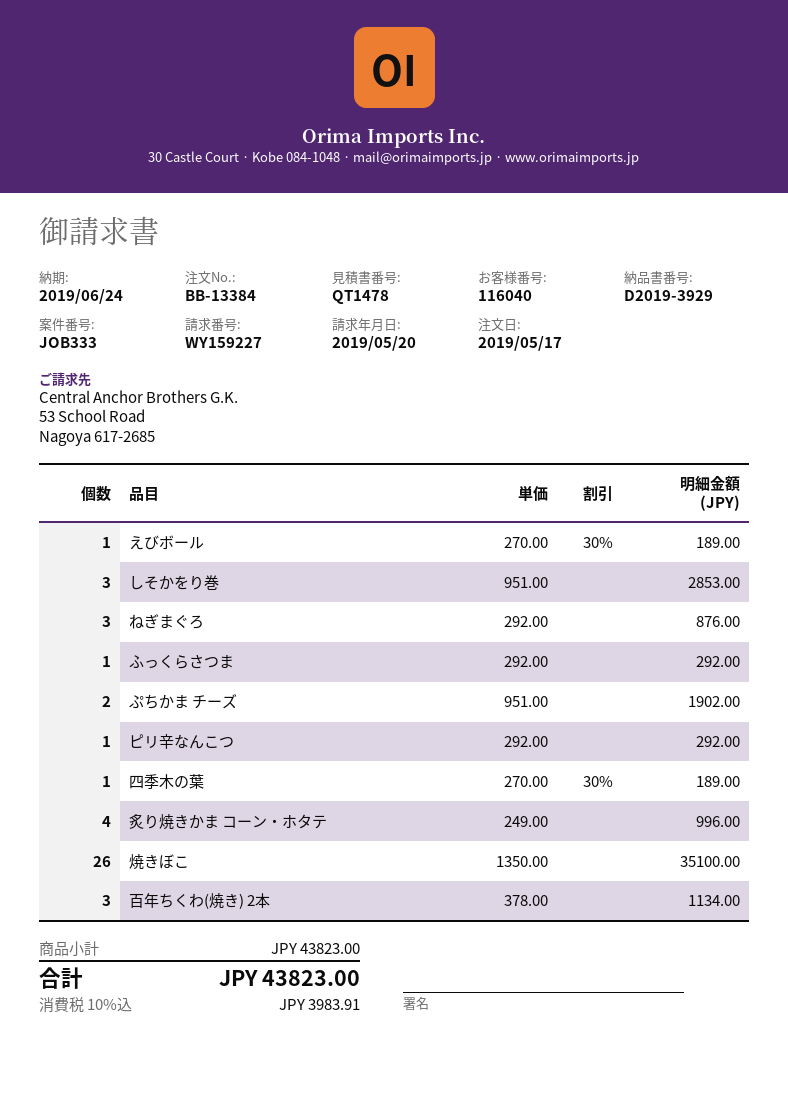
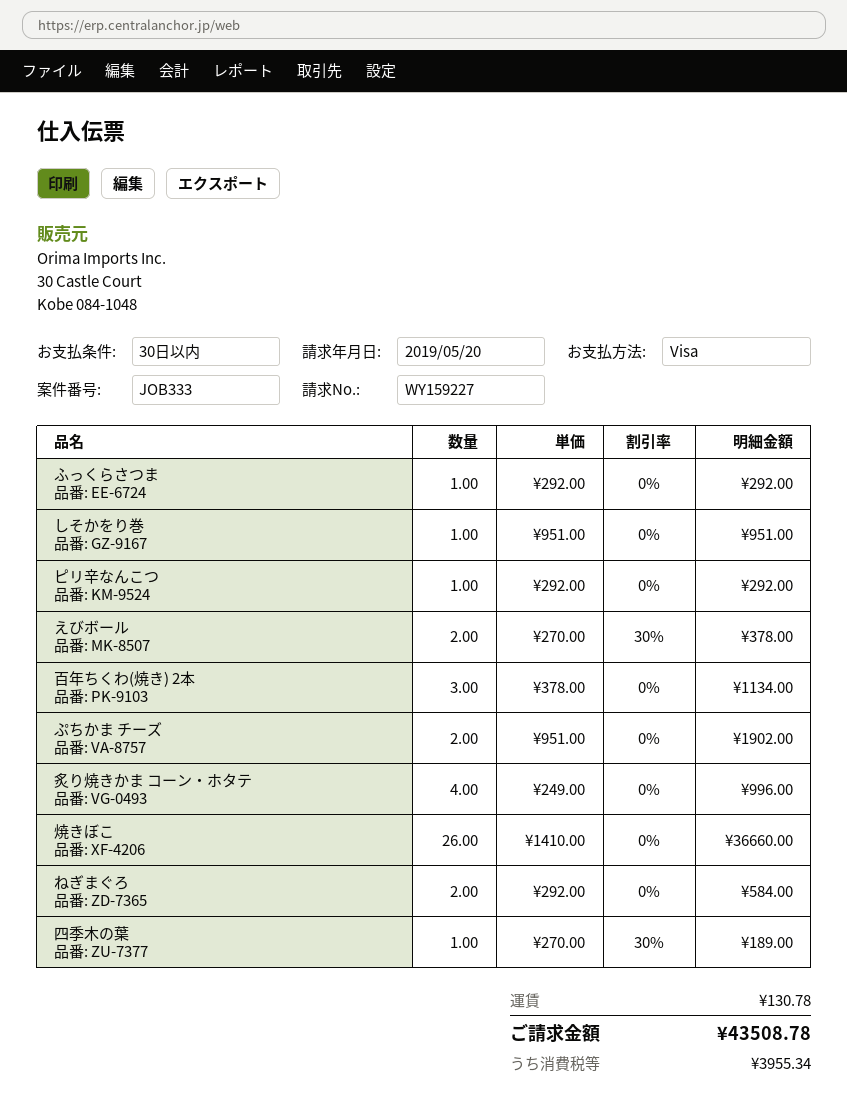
えびボール: 1 x 270.00 - 30% = 189.00 -> 2 x 270.00 - 30% = 378.00
しそかをり巻: 3 x 951.00 = 2853.00 -> 1 x 951.00 = 951.00
ねぎまぐろ: 3 x 292.00 = 876.00 -> 2 x 292.00 = 584.00
焼きぼこ: 26 x 1350.00 = 35100.00 -> 26 x 1410.00 = 36660.00
shipping: none -> 130.78
tax: 3983.91 -> 3955.34
total: 43823.00 -> 43508.78

